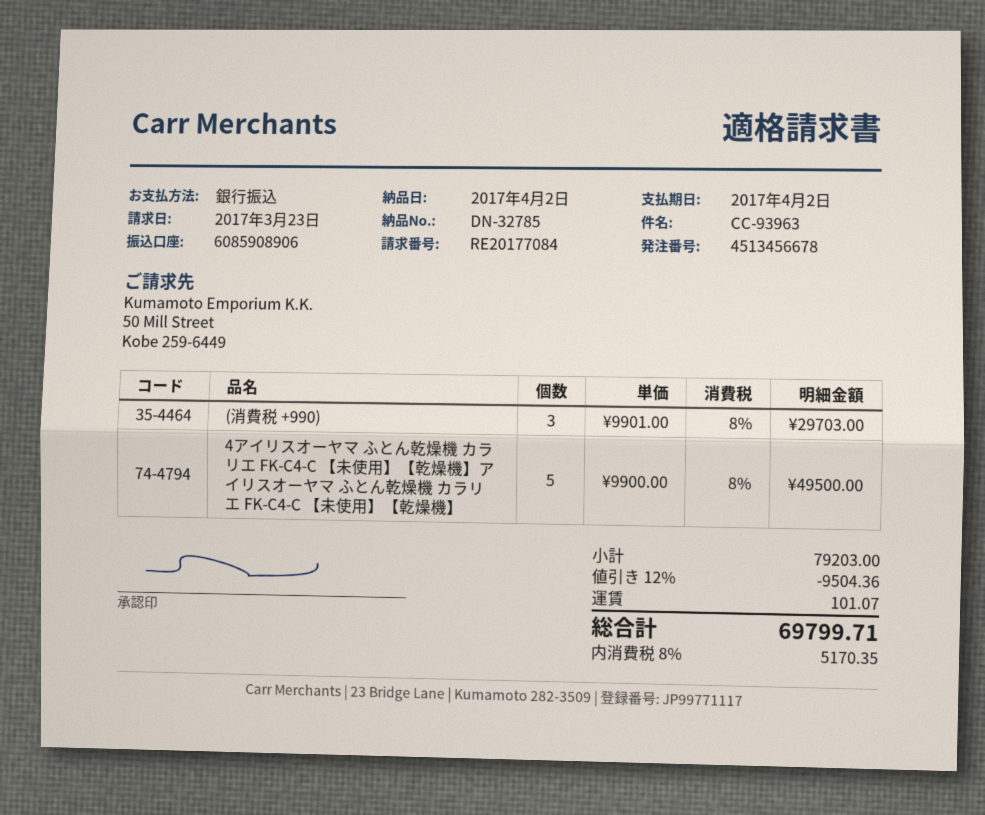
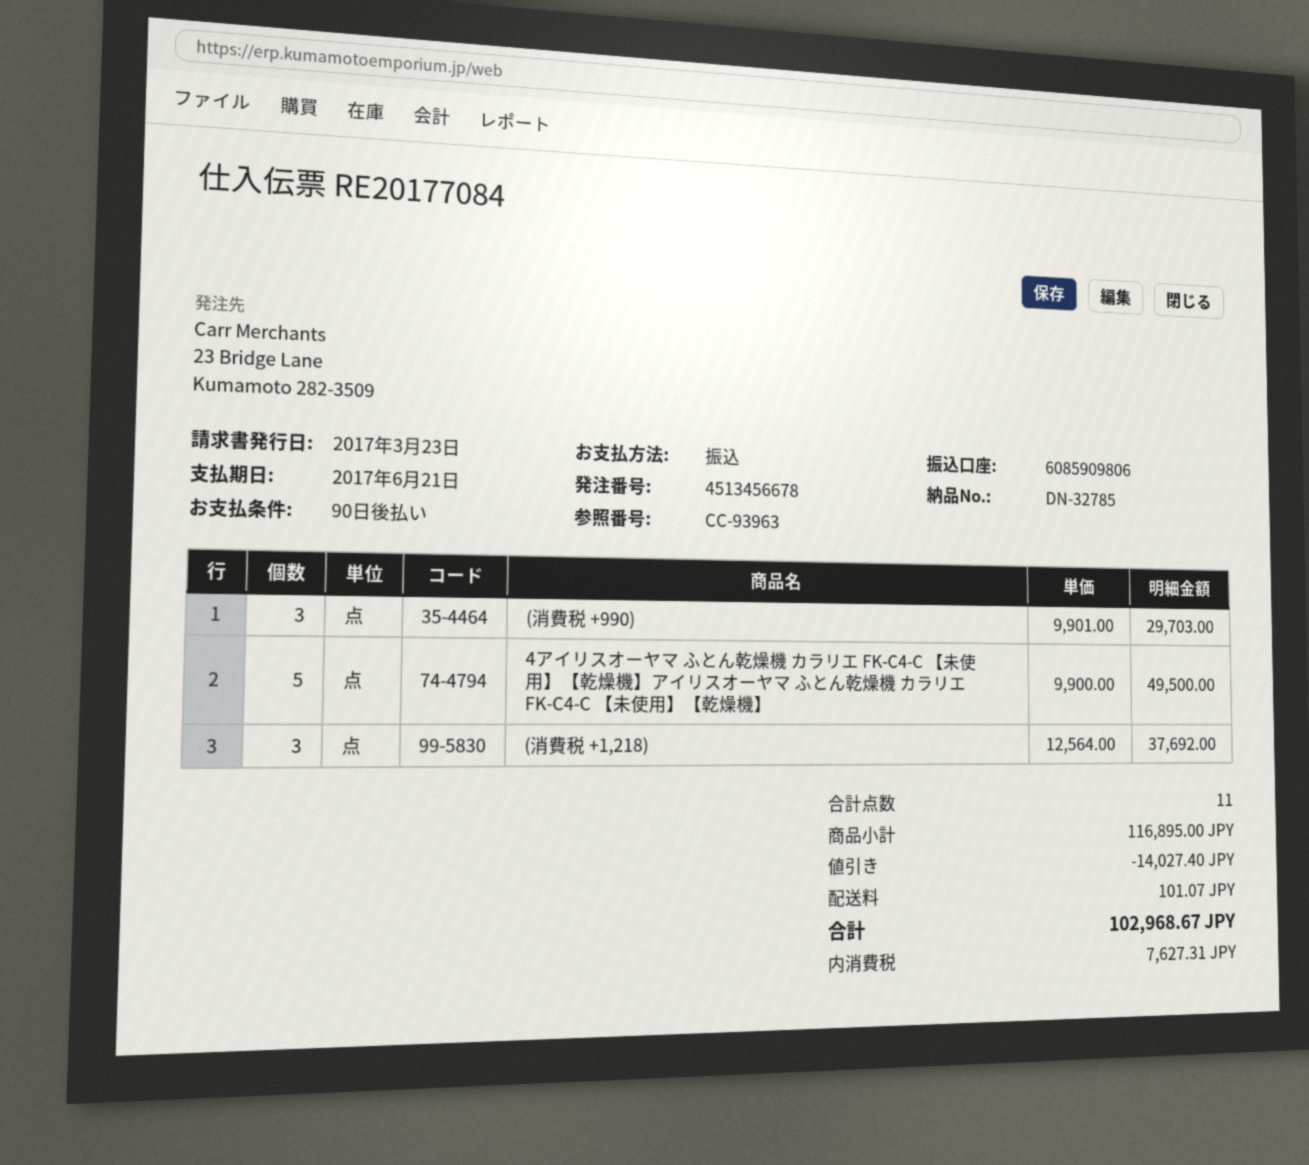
due date: 2017-04-02 -> 2017-06-21
bank account: 6085908906 -> 6085909806
(消費税 +1,218): none -> 3 x 12564.00 = 37692.00
subtotal: 79203.00 -> 116895.00
discount: 9504.36 -> 14027.40
tax: 5170.35 -> 7627.31
total: 69799.71 -> 102968.67

